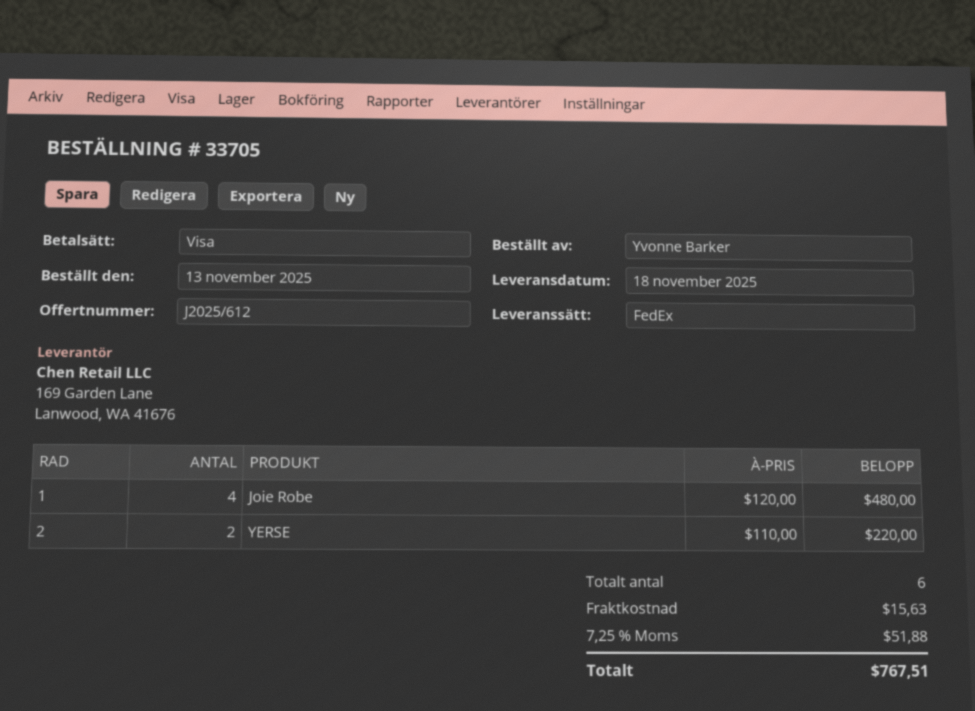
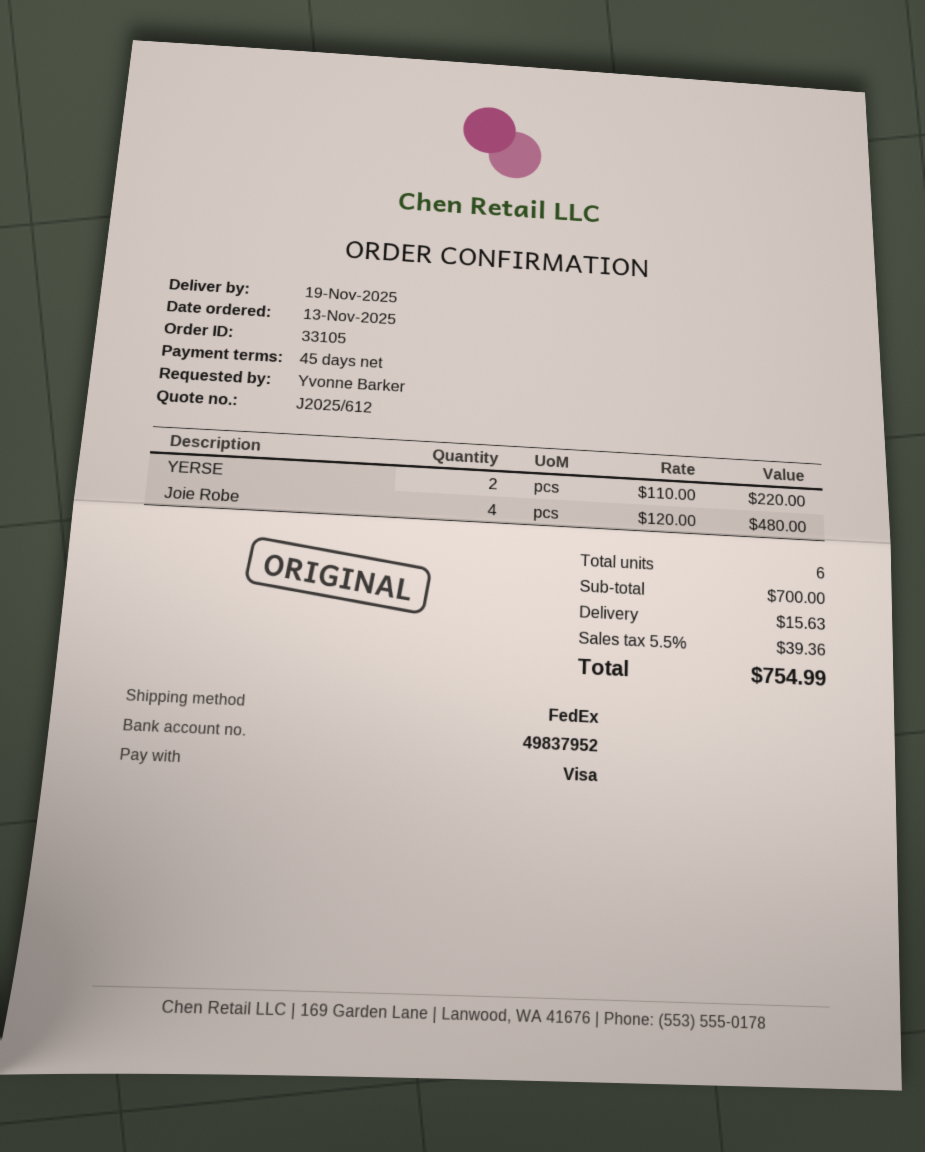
order number: 33705 -> 33105
delivery date: 2025-11-18 -> 2025-11-19
tax: 7.25% = 51.88 -> 5.5% = 39.36
total: 767.51 -> 754.99

